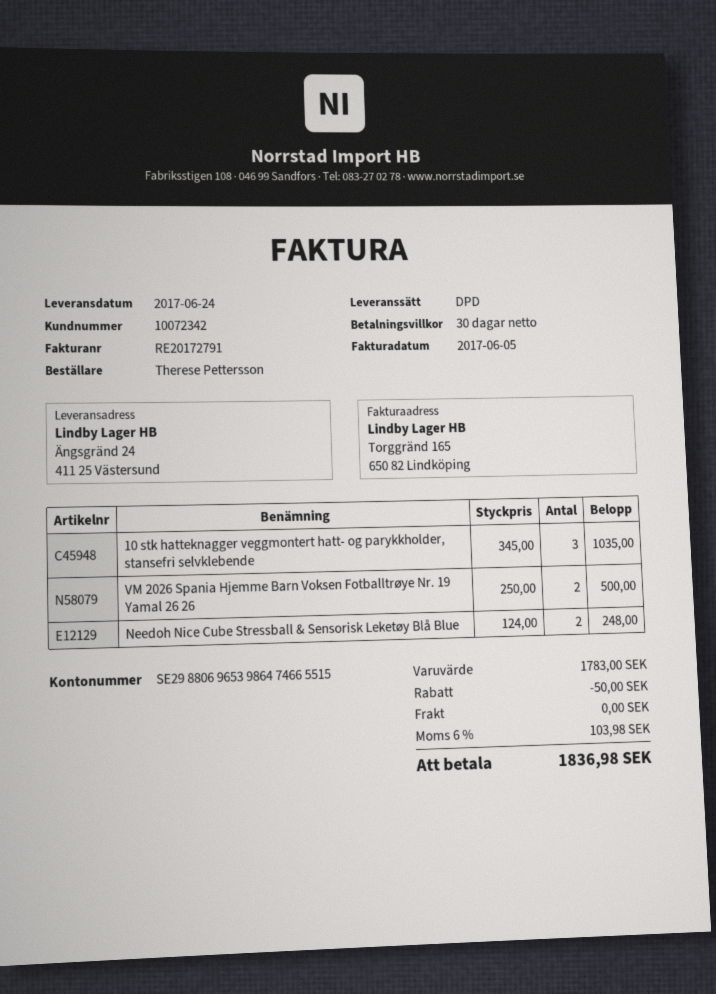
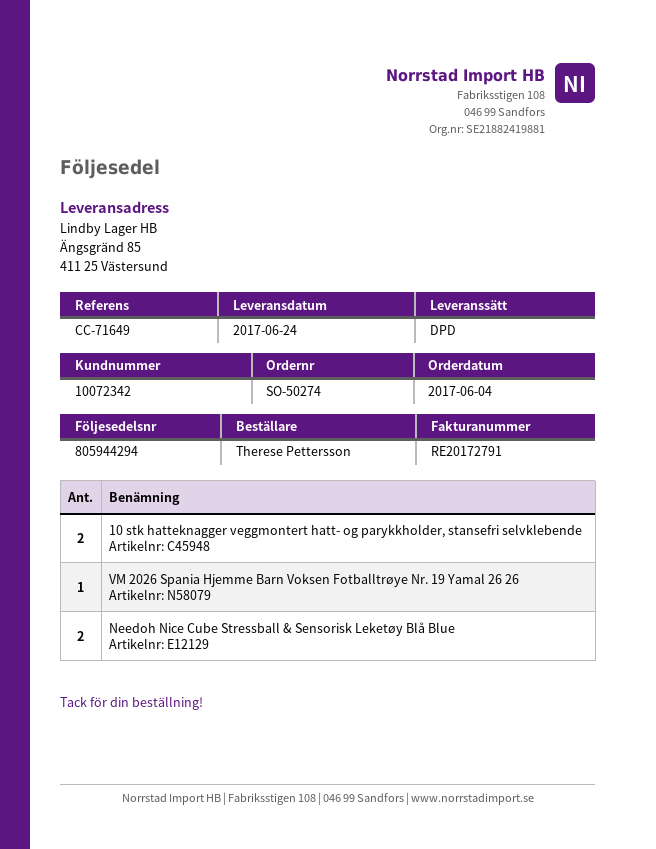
ship to: Ängsgränd 24, 411 25 Västersund -> Ängsgränd 85, 411 25 Västersund
10 stk hatteknagger veggmontert hatt- og parykkholder, stansefri selvklebende: 3 -> 2
VM 2026 Spania Hjemme Barn Voksen Fotballtrøye Nr. 19 Yamal 26 26: 2 -> 1

